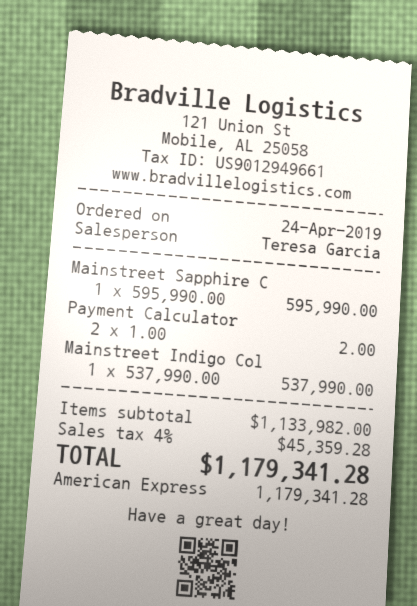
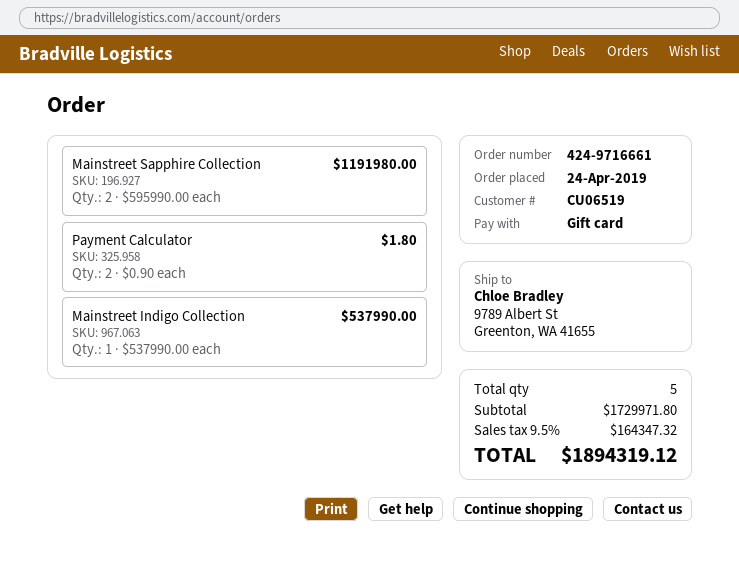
payment method: American Express -> gift card
Mainstreet Sapphire C: 1 x 595990.00 = 595990.00 -> 2 x 595990.00 = 1191980.00
Payment Calculator: 2 x 1.00 = 2.00 -> 2 x 0.90 = 1.80
subtotal: 1133982.00 -> 1729971.80
tax: 4% = 45359.28 -> 9.5% = 164347.32
total: 1179341.28 -> 1894319.12

